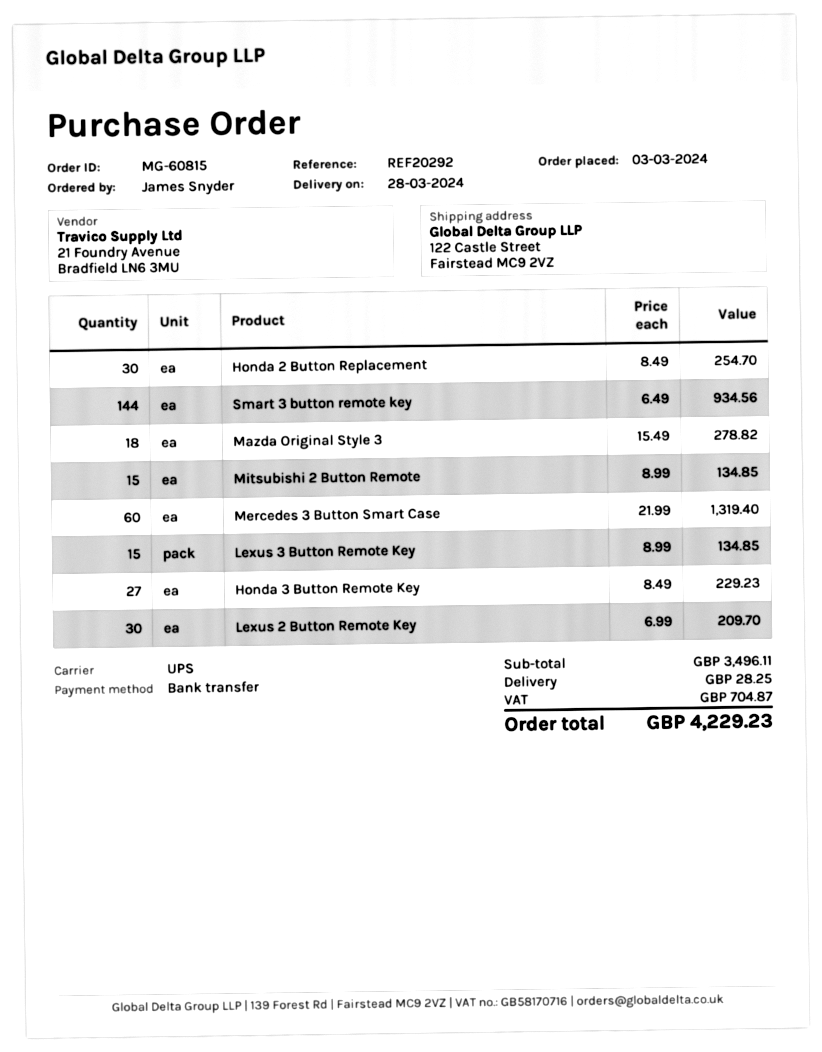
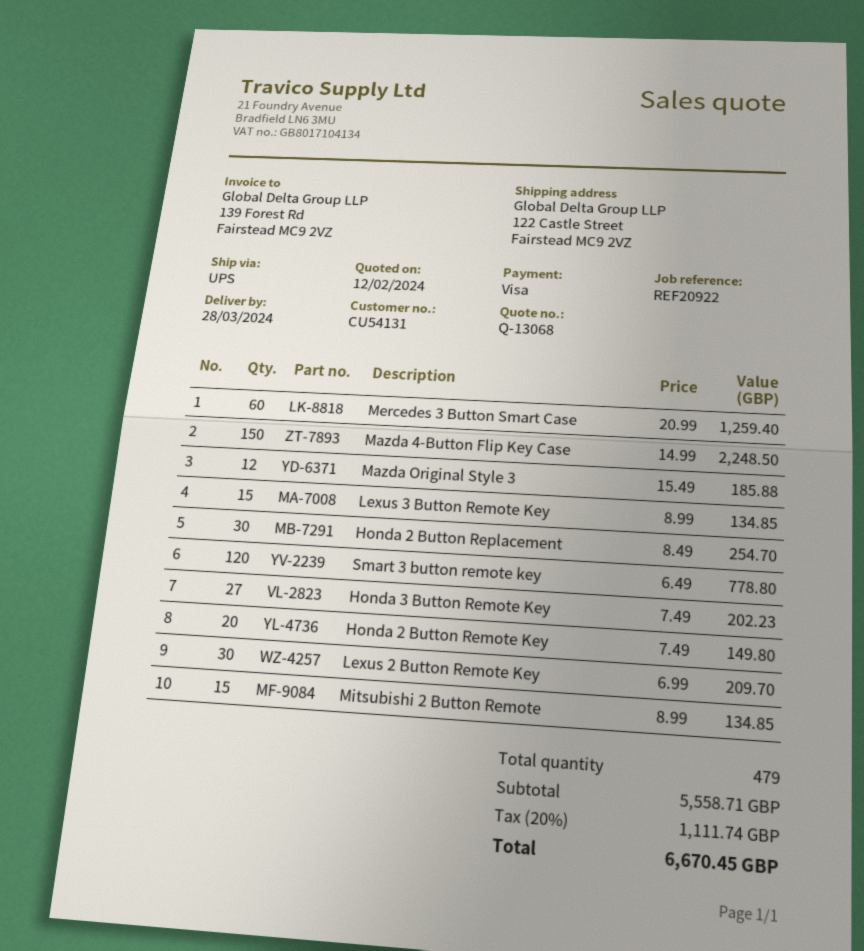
reference: REF20292 -> REF20922
payment method: bank transfer -> Visa
Smart 3 button remote key: 144 x 6.49 = 934.56 -> 120 x 6.49 = 778.80
Mazda Original Style 3: 18 x 15.49 = 278.82 -> 12 x 15.49 = 185.88
Mercedes 3 Button Smart Case: 60 x 21.99 = 1319.40 -> 60 x 20.99 = 1259.40
Honda 3 Button Remote Key: 27 x 8.49 = 229.23 -> 27 x 7.49 = 202.23
Mazda 4-Button Flip Key Case: none -> 150 x 14.99 = 2248.50
Honda 2 Button Remote Key: none -> 20 x 7.49 = 149.80
subtotal: 3496.11 -> 5558.71
shipping: 28.25 -> none
tax: 704.87 -> 1111.74
total: 4229.23 -> 6670.45

